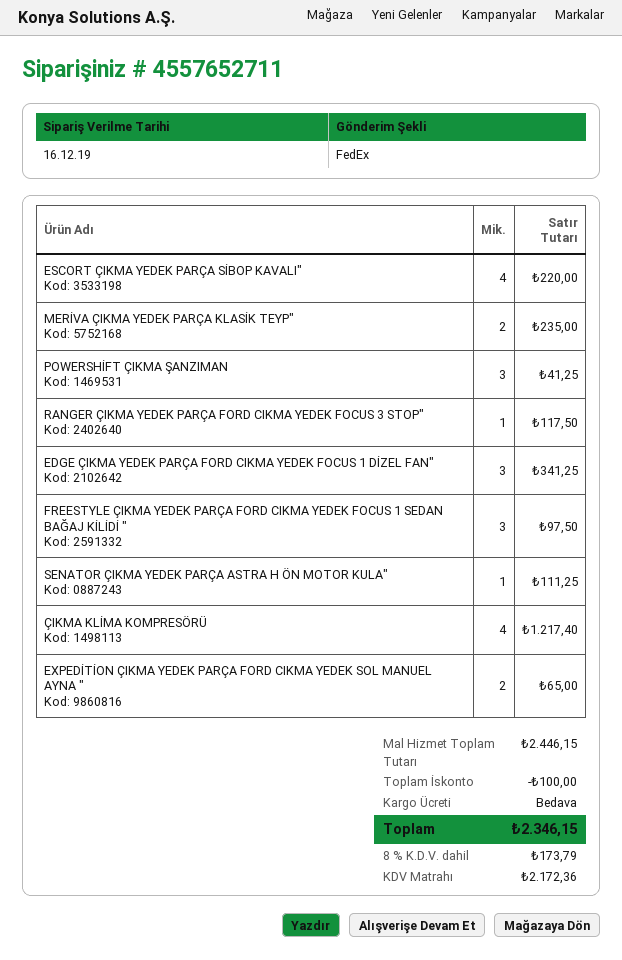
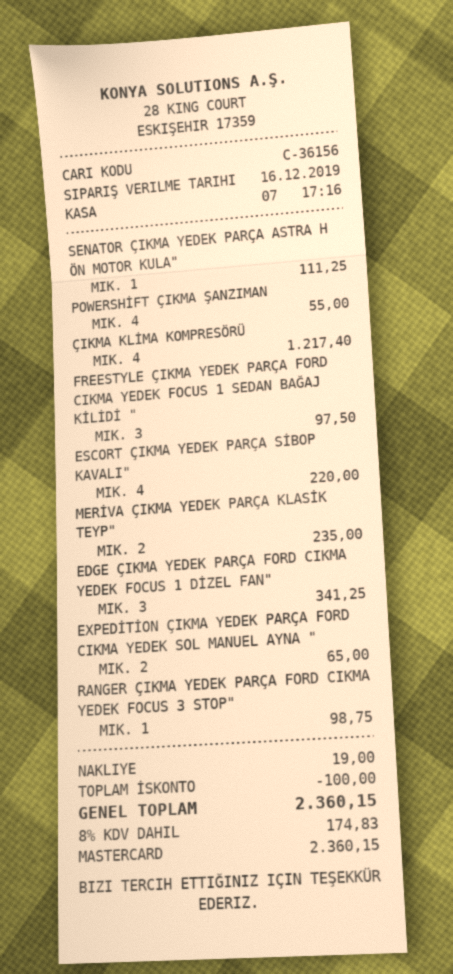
POWERSHİFT ÇIKMA ŞANZIMAN: 3 for 41.25 -> 4 for 55.00
RANGER ÇIKMA YEDEK PARÇA FORD CIKMA YEDEK FOCUS 3 STOP": 1 for 117.50 -> 1 for 98.75
shipping: 0.00 -> 19.00
tax: 8% = 173.79 -> 8% = 174.83
total: 2346.15 -> 2360.15

